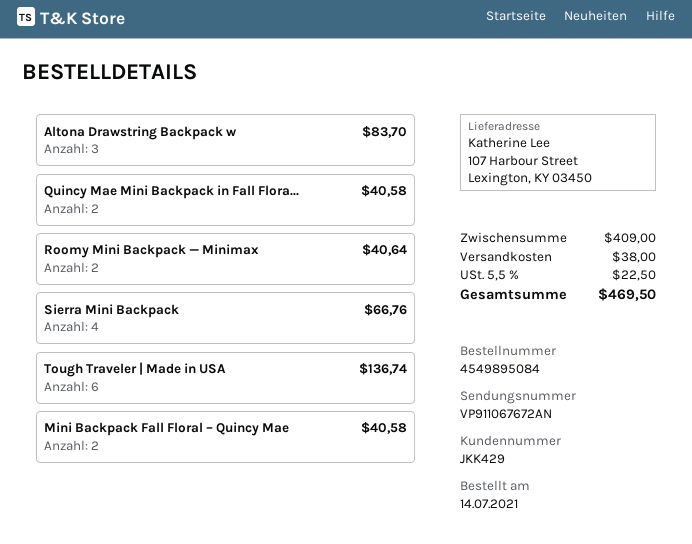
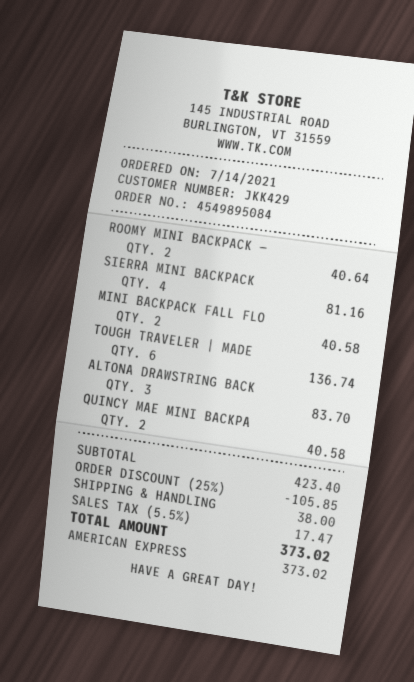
Sierra Mini Backpack: 4 for 66.76 -> 4 for 81.16
subtotal: 409.00 -> 423.40
discount: none -> 25% = 105.85
tax: 5.5% = 22.50 -> 5.5% = 17.47
total: 469.50 -> 373.02

